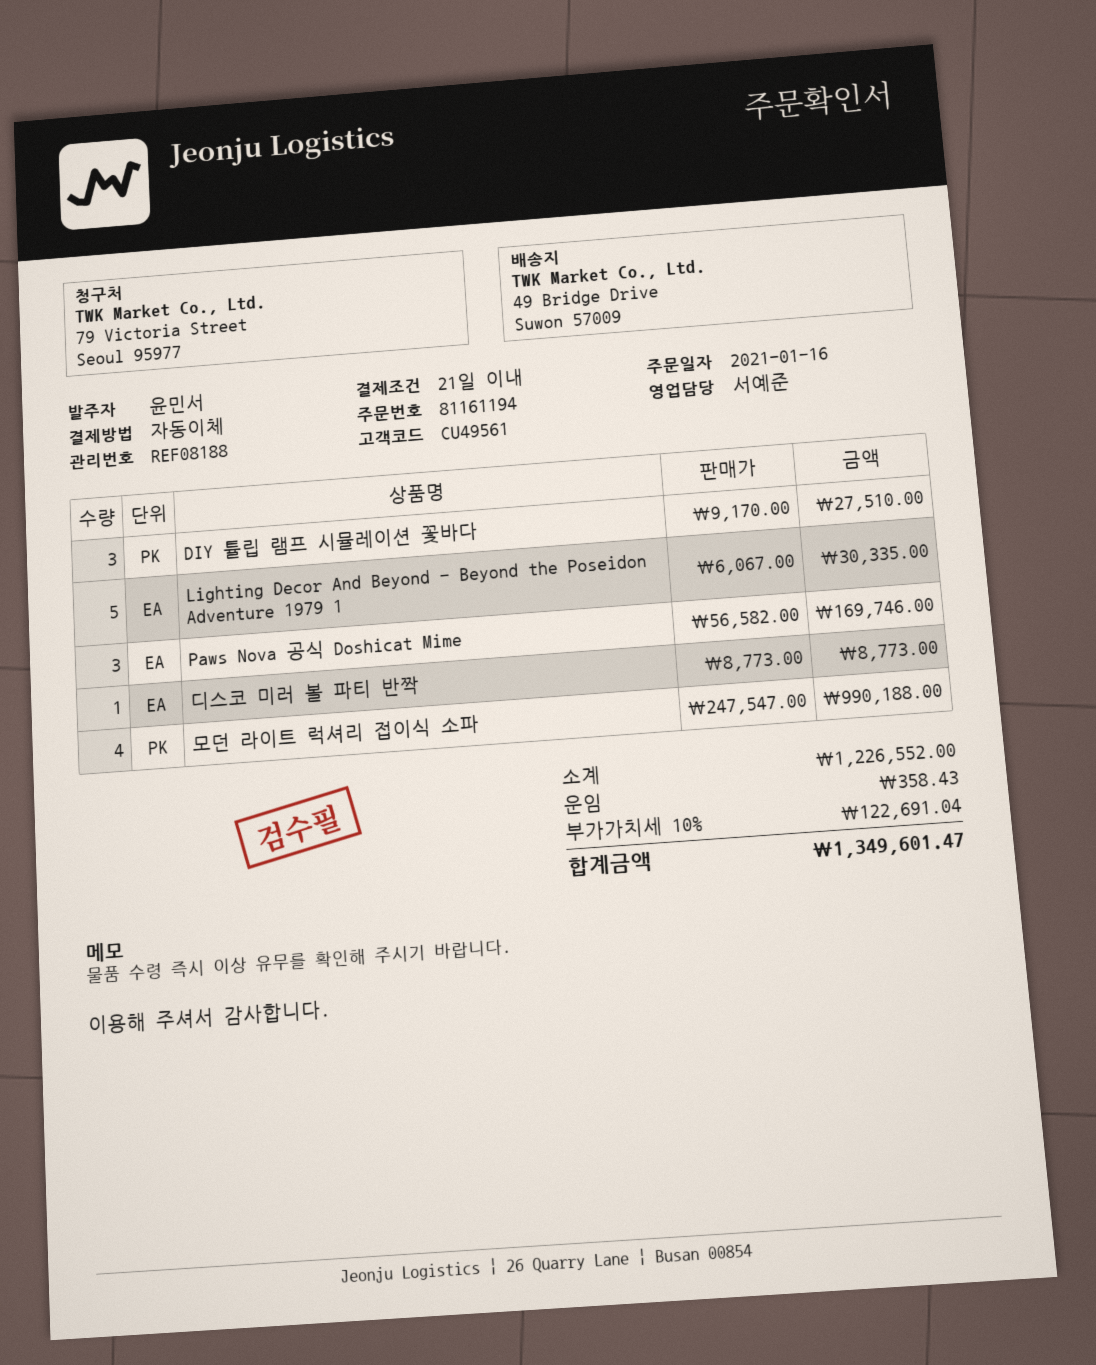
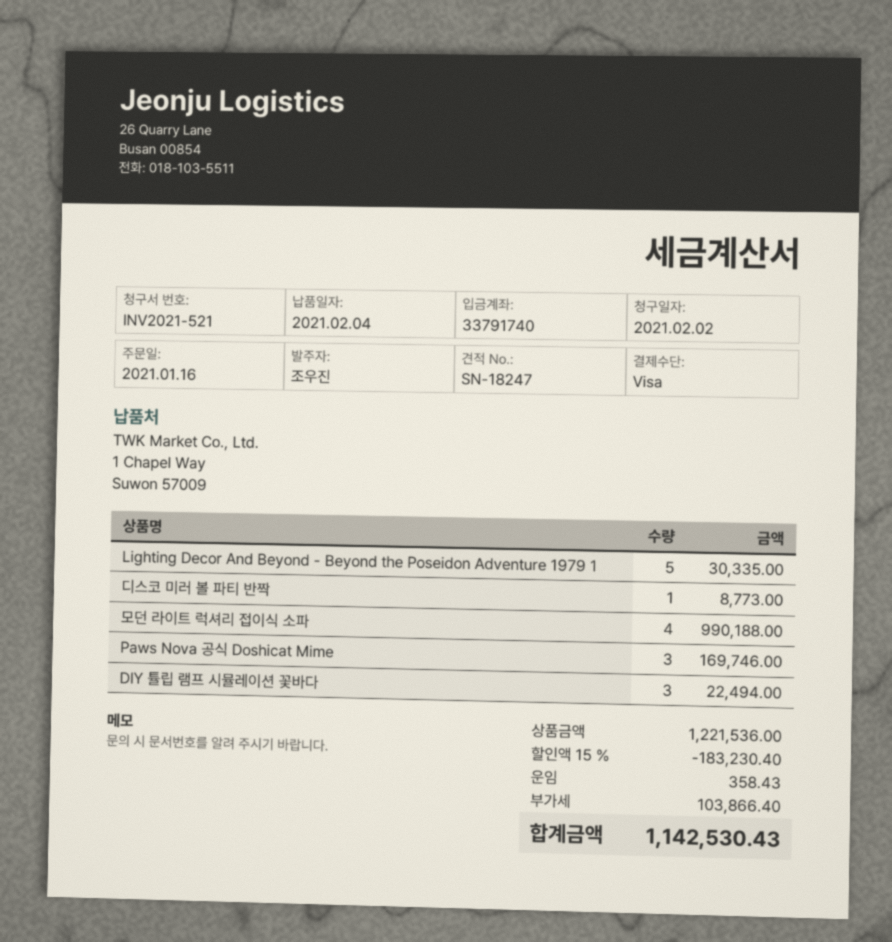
ordered by: 윤민서 -> 조우진
payment method: direct debit -> Visa
ship to: 49 Bridge Drive, Suwon 57009 -> 1 Chapel Way, Suwon 57009
DIY 튤립 램프 시뮬레이션 꽃바다: 3 for 27510.00 -> 3 for 22494.00
subtotal: 1226552.00 -> 1221536.00
discount: none -> 15% = 183230.40
tax: 122691.04 -> 103866.40
total: 1349601.47 -> 1142530.43

